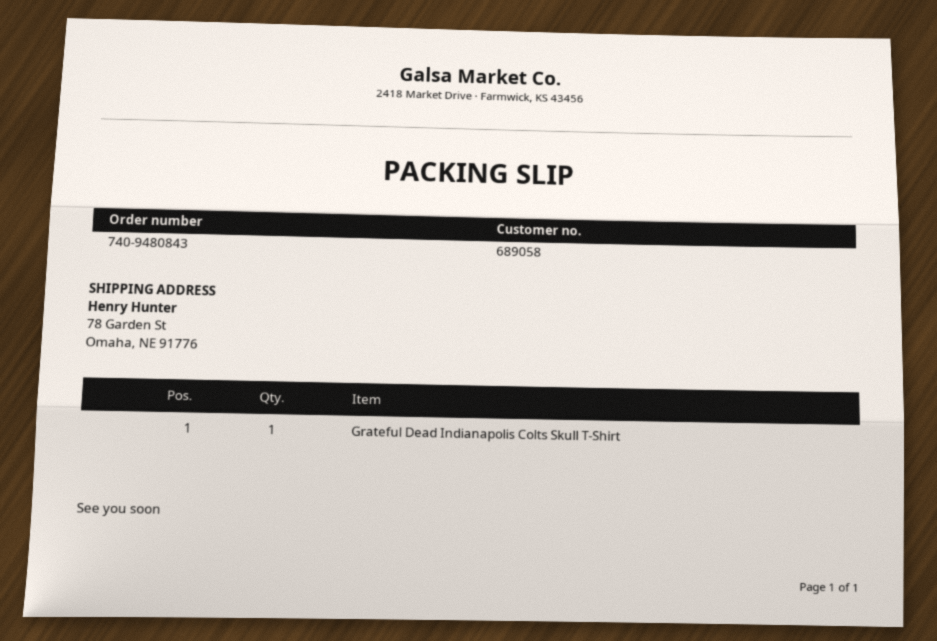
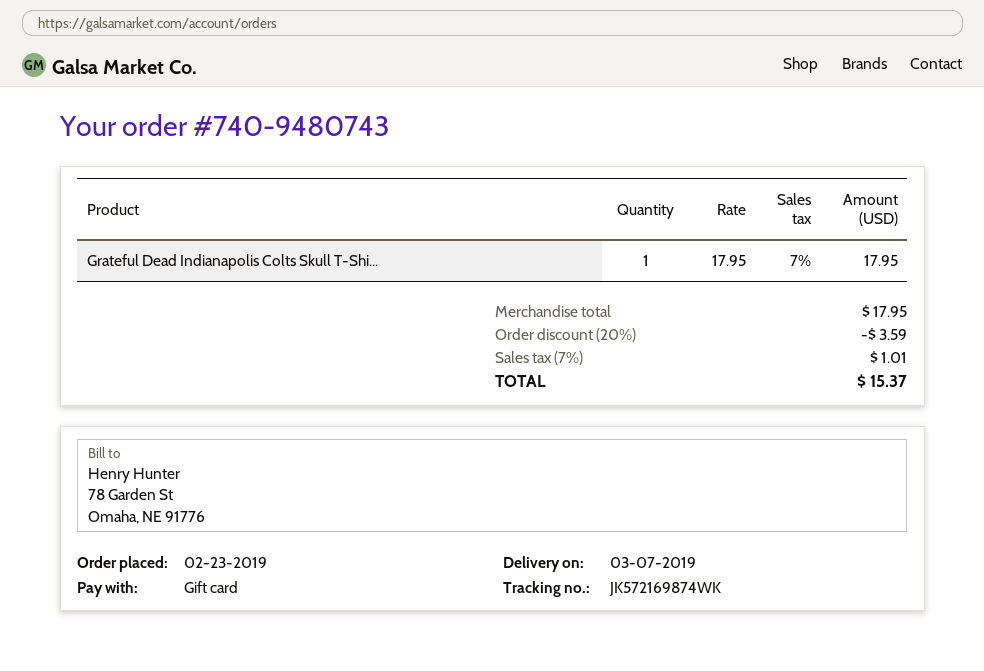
order number: 740-9480843 -> 740-9480743

